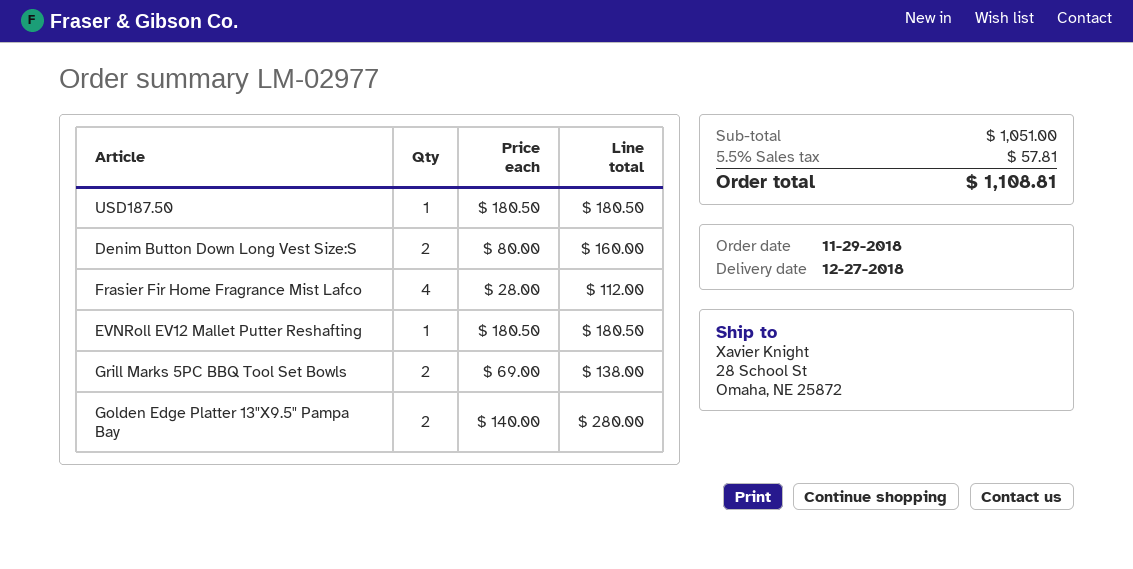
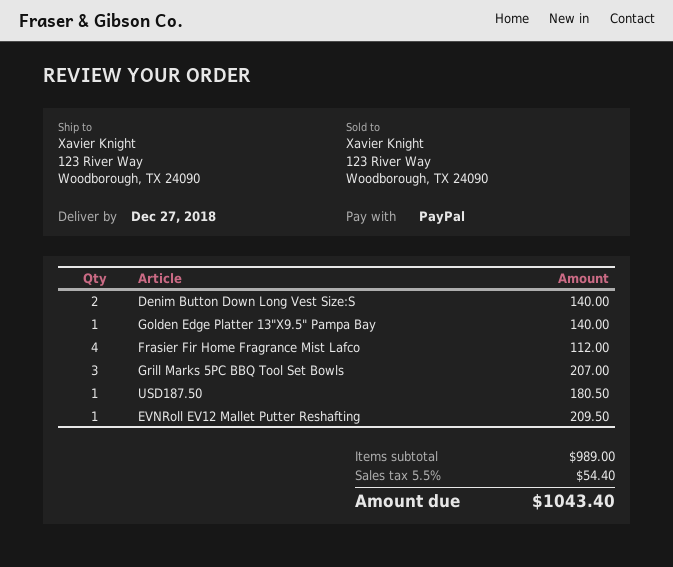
ship to: 28 School St, Omaha, NE 25872 -> 123 River Way, Woodborough, TX 24090
Denim Button Down Long Vest Size:S: 2 for 160.00 -> 2 for 140.00
EVNRoll EV12 Mallet Putter Reshafting: 1 for 180.50 -> 1 for 209.50
Grill Marks 5PC BBQ Tool Set Bowls: 2 for 138.00 -> 3 for 207.00
Golden Edge Platter 13"X9.5" Pampa Bay: 2 for 280.00 -> 1 for 140.00
subtotal: 1051.00 -> 989.00
tax: 5.5% = 57.81 -> 5.5% = 54.40
total: 1108.81 -> 1043.40

